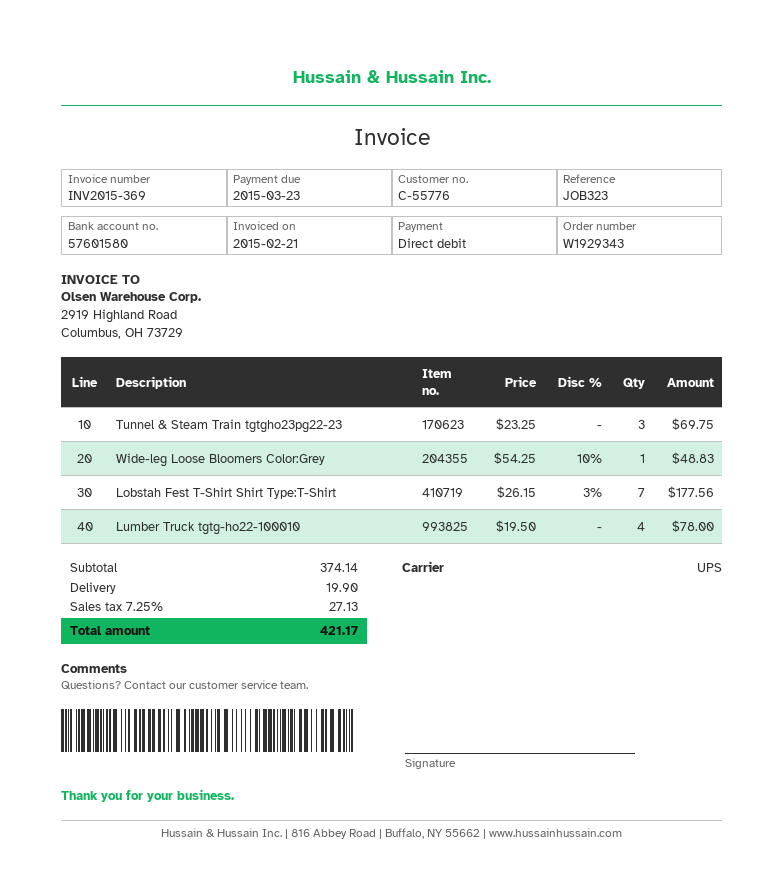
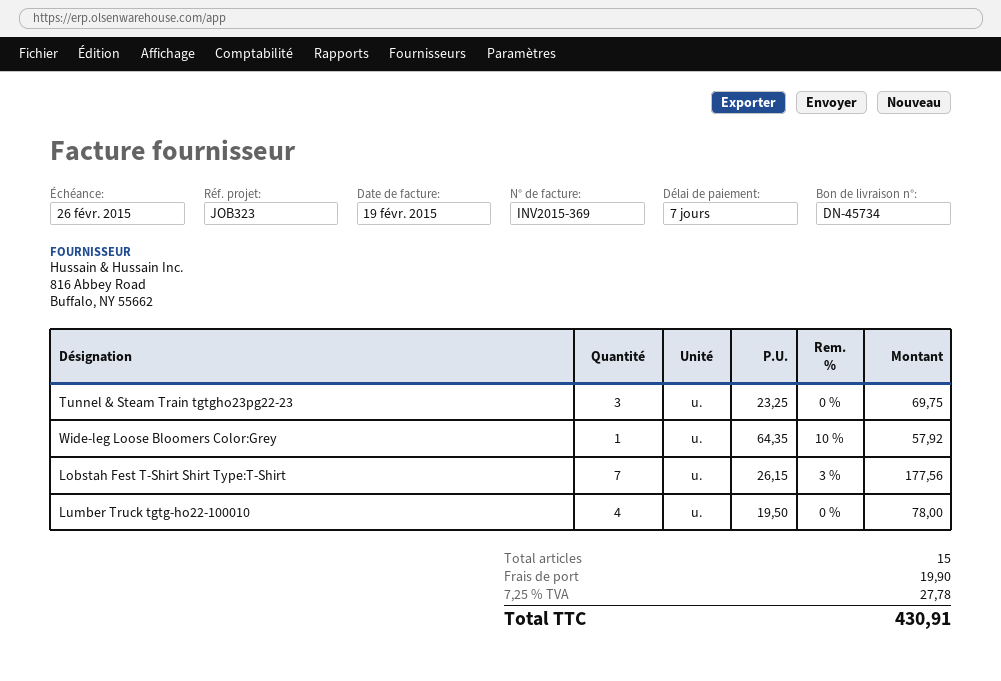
invoice date: 2015-02-21 -> 2015-02-19
due date: 2015-03-23 -> 2015-02-26
Wide-leg Loose Bloomers Color:Grey: 1 x 54.25 - 10% = 48.83 -> 1 x 64.35 - 10% = 57.92
tax: 7.25% = 27.13 -> 7.25% = 27.78
total: 421.17 -> 430.91

